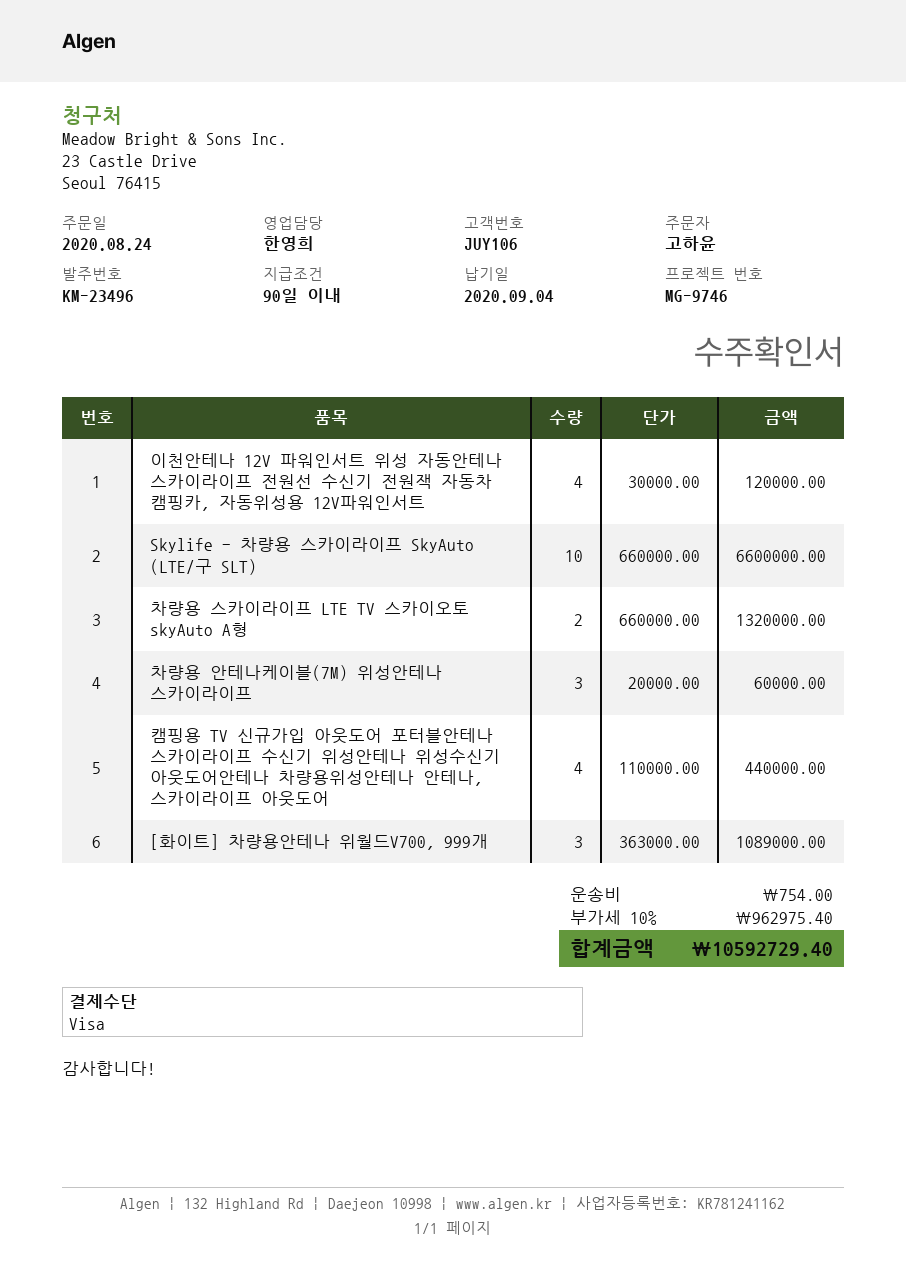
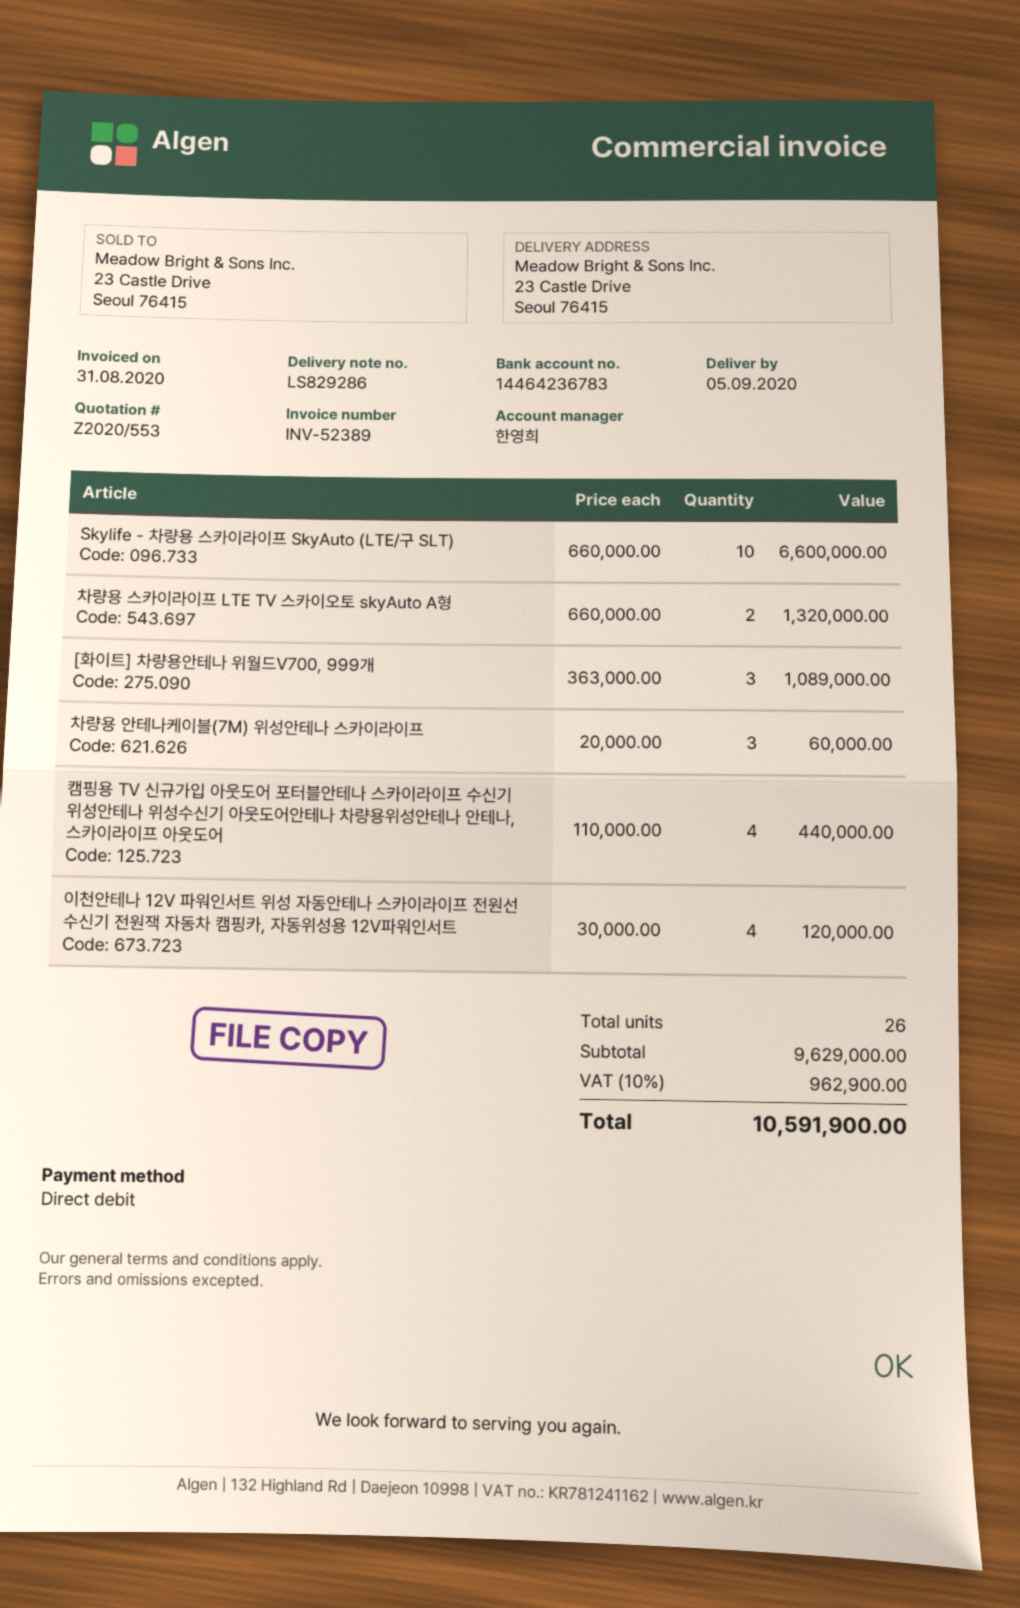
delivery date: 2020-09-04 -> 2020-09-05
payment method: Visa -> direct debit
shipping: 754.00 -> none
tax: 10% = 962975.40 -> 10% = 962900.00
total: 10592729.40 -> 10591900.00

